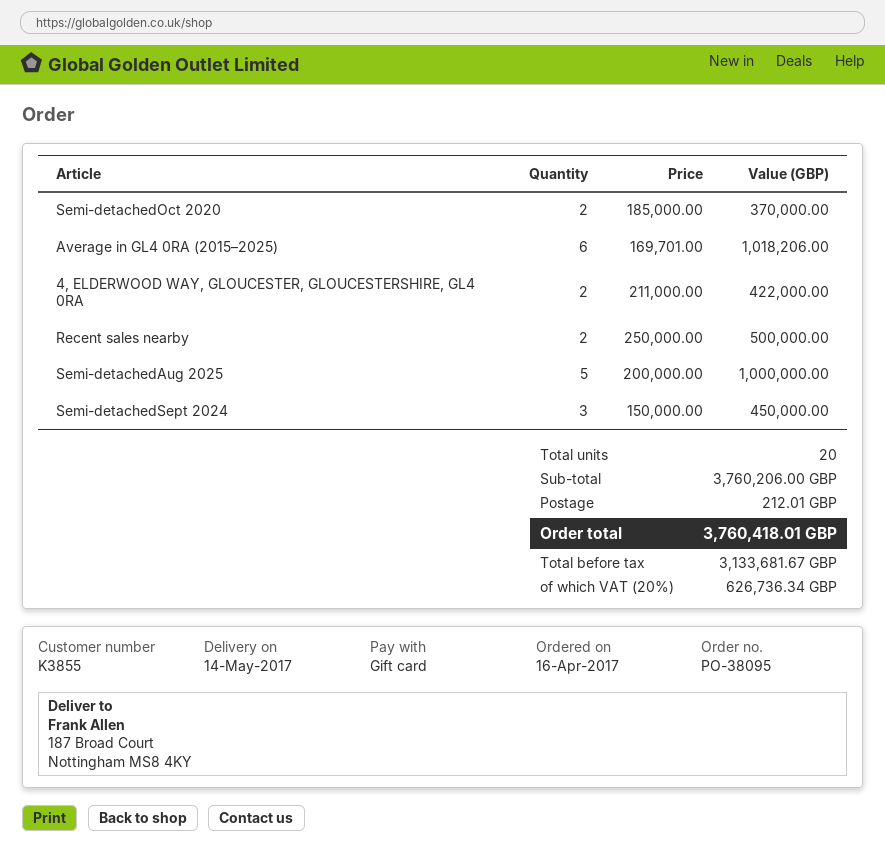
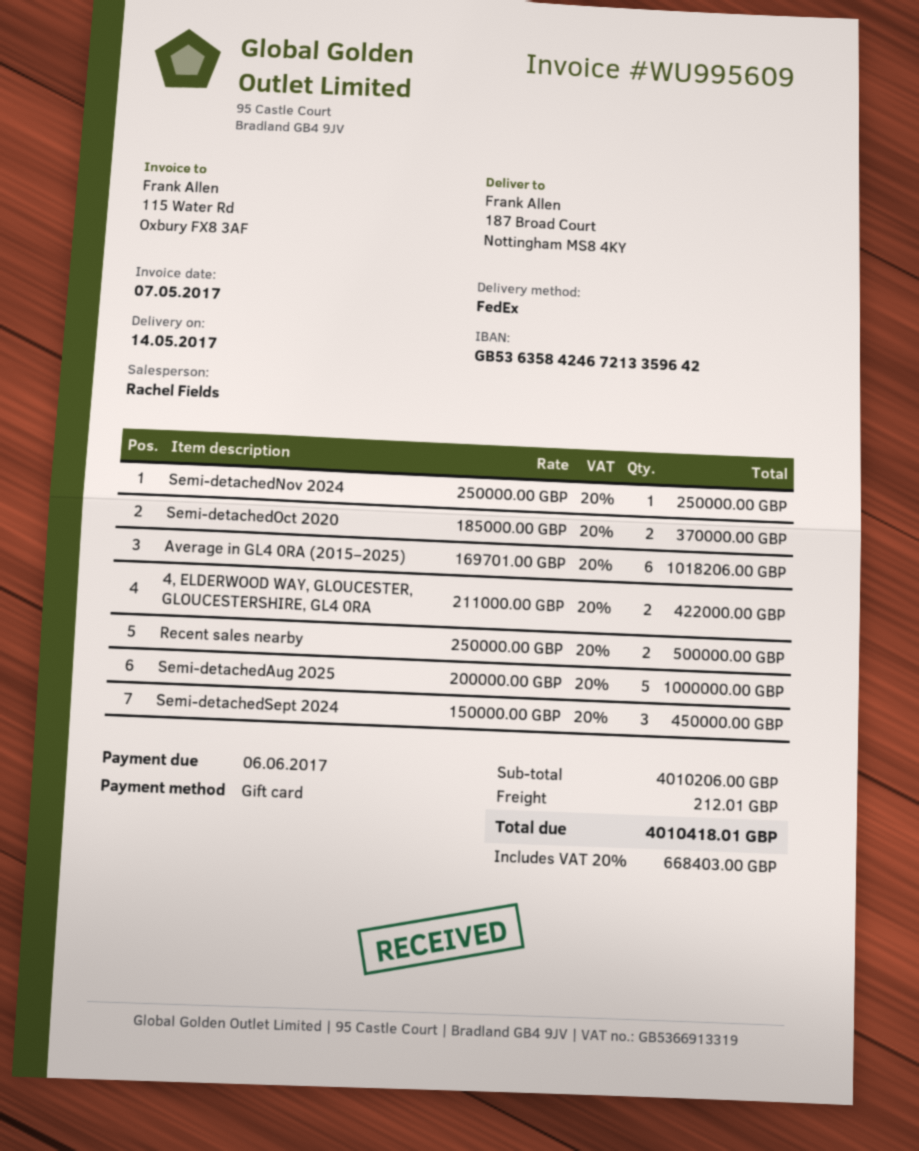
Semi-detachedNov 2024: none -> 1 x 250000.00 = 250000.00
subtotal: 3760206.00 -> 4010206.00
tax: 20% = 626736.34 -> 20% = 668403.00
total: 3760418.01 -> 4010418.01

